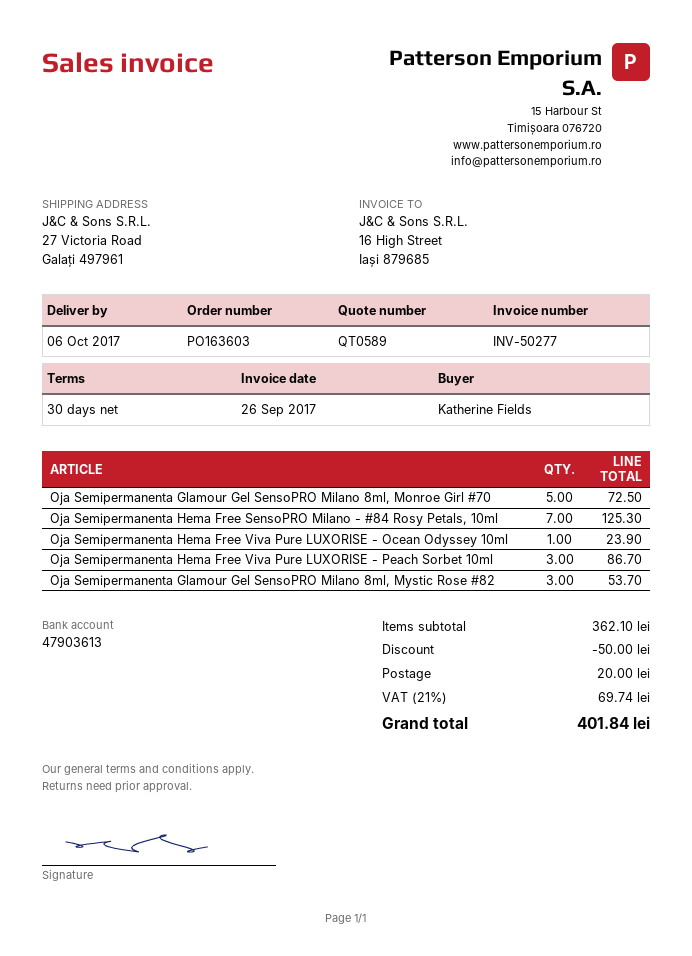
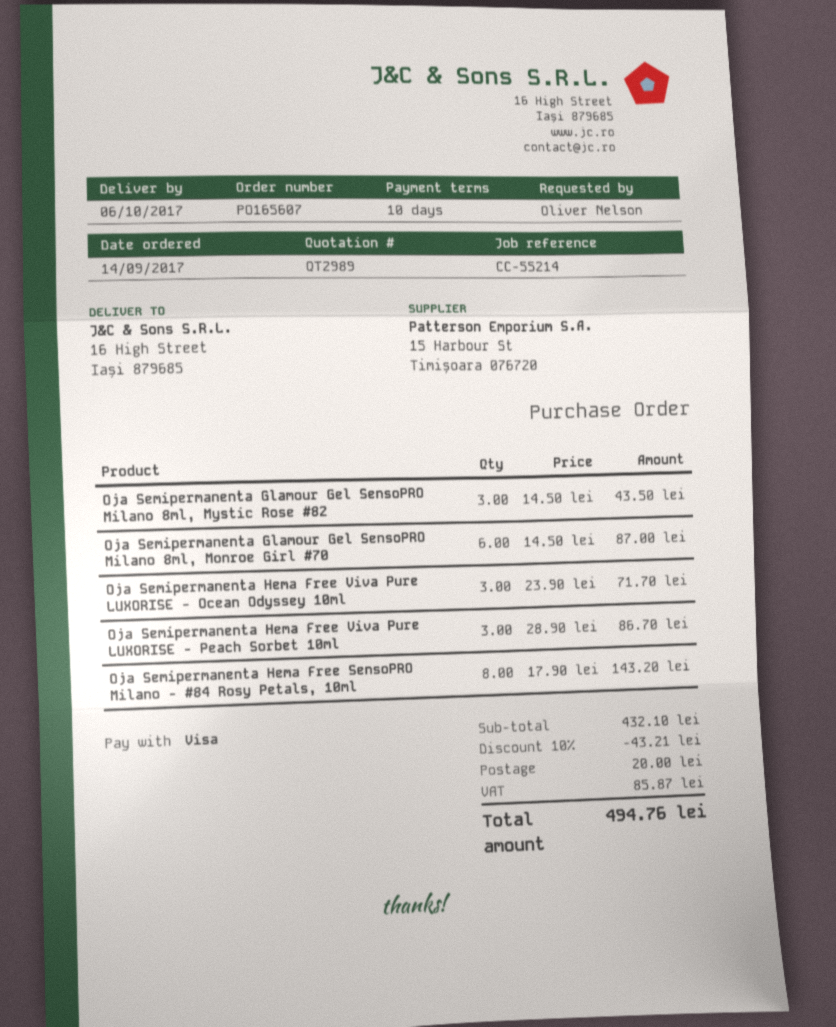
quote number: QT0589 -> QT2989
order number: PO163603 -> PO165607
payment terms: 30 days -> 10 days
ordered by: Katherine Fields -> Oliver Nelson
ship to: 27 Victoria Road, Galați 497961 -> 16 High Street, Iași 879685
Oja Semipermanenta Glamour Gel SensoPRO Milano 8ml, Monroe Girl #70: 5 for 72.50 -> 6 for 87.00
Oja Semipermanenta Hema Free SensoPRO Milano - #84 Rosy Petals, 10ml: 7 for 125.30 -> 8 for 143.20
Oja Semipermanenta Hema Free Viva Pure LUXORISE - Ocean Odyssey 10ml: 1 for 23.90 -> 3 for 71.70
Oja Semipermanenta Glamour Gel SensoPRO Milano 8ml, Mystic Rose #82: 3 for 53.70 -> 3 for 43.50
subtotal: 362.10 -> 432.10
discount: 50.00 -> 43.21
tax: 69.74 -> 85.87
total: 401.84 -> 494.76

